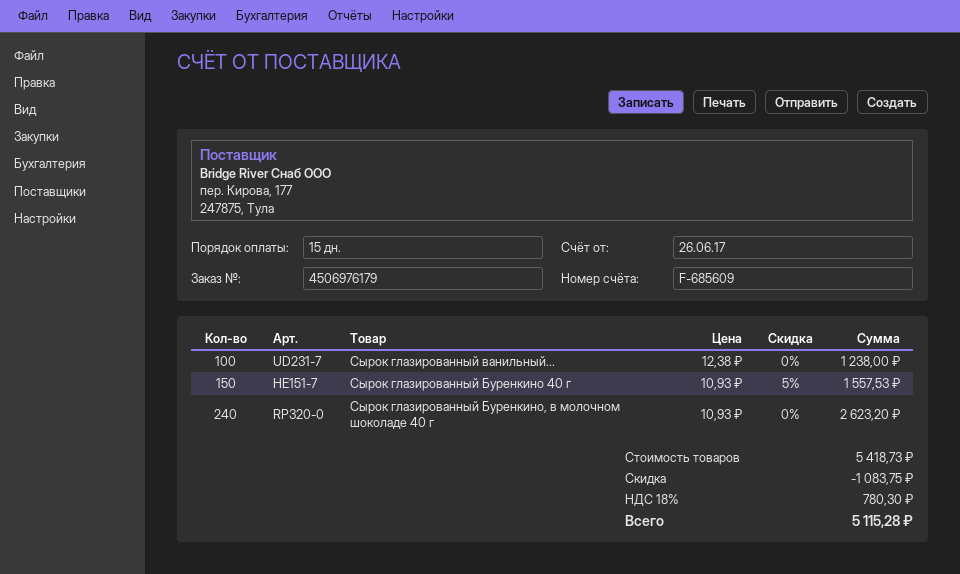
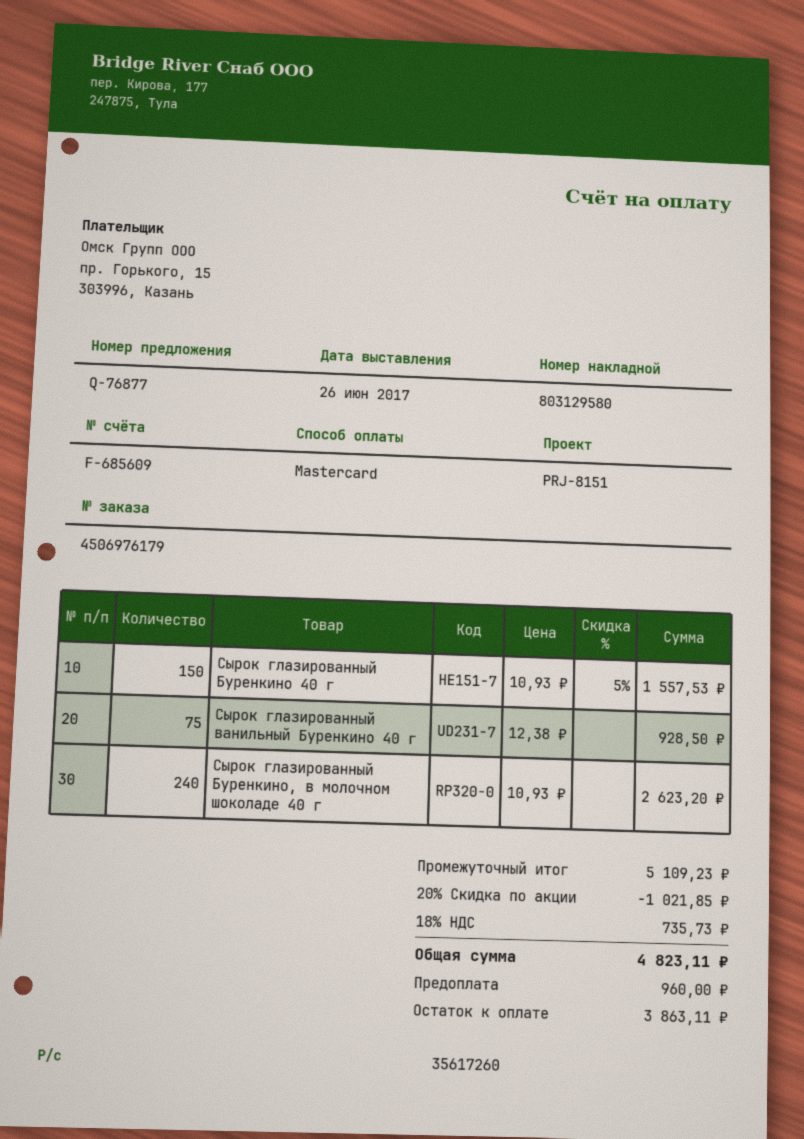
Сырок глазированный ванильный...: 100 x 12.38 = 1238.00 -> 75 x 12.38 = 928.50
subtotal: 5418.73 -> 5109.23
discount: 1083.75 -> 1021.85
tax: 18% = 780.30 -> 18% = 735.73
total: 5115.28 -> 4823.11

